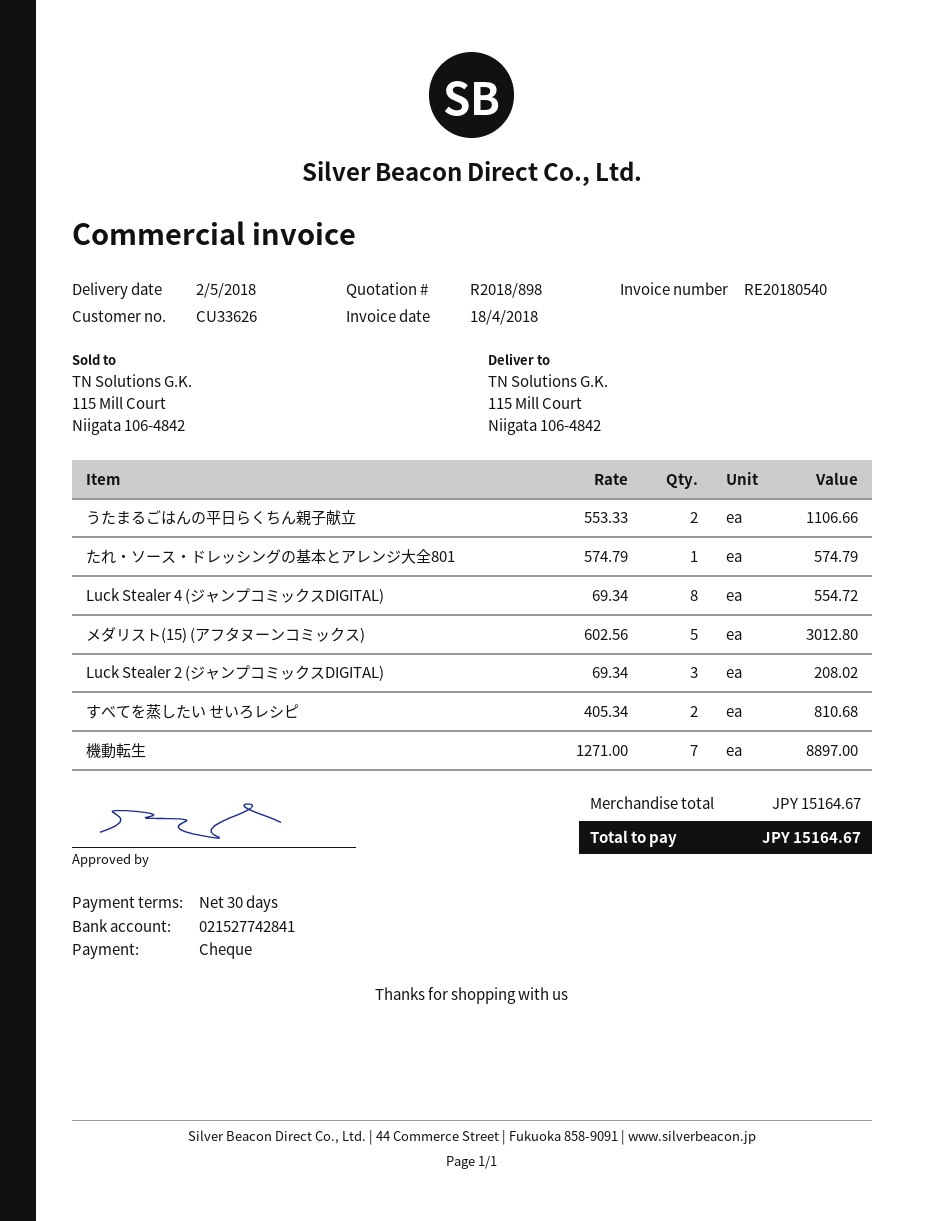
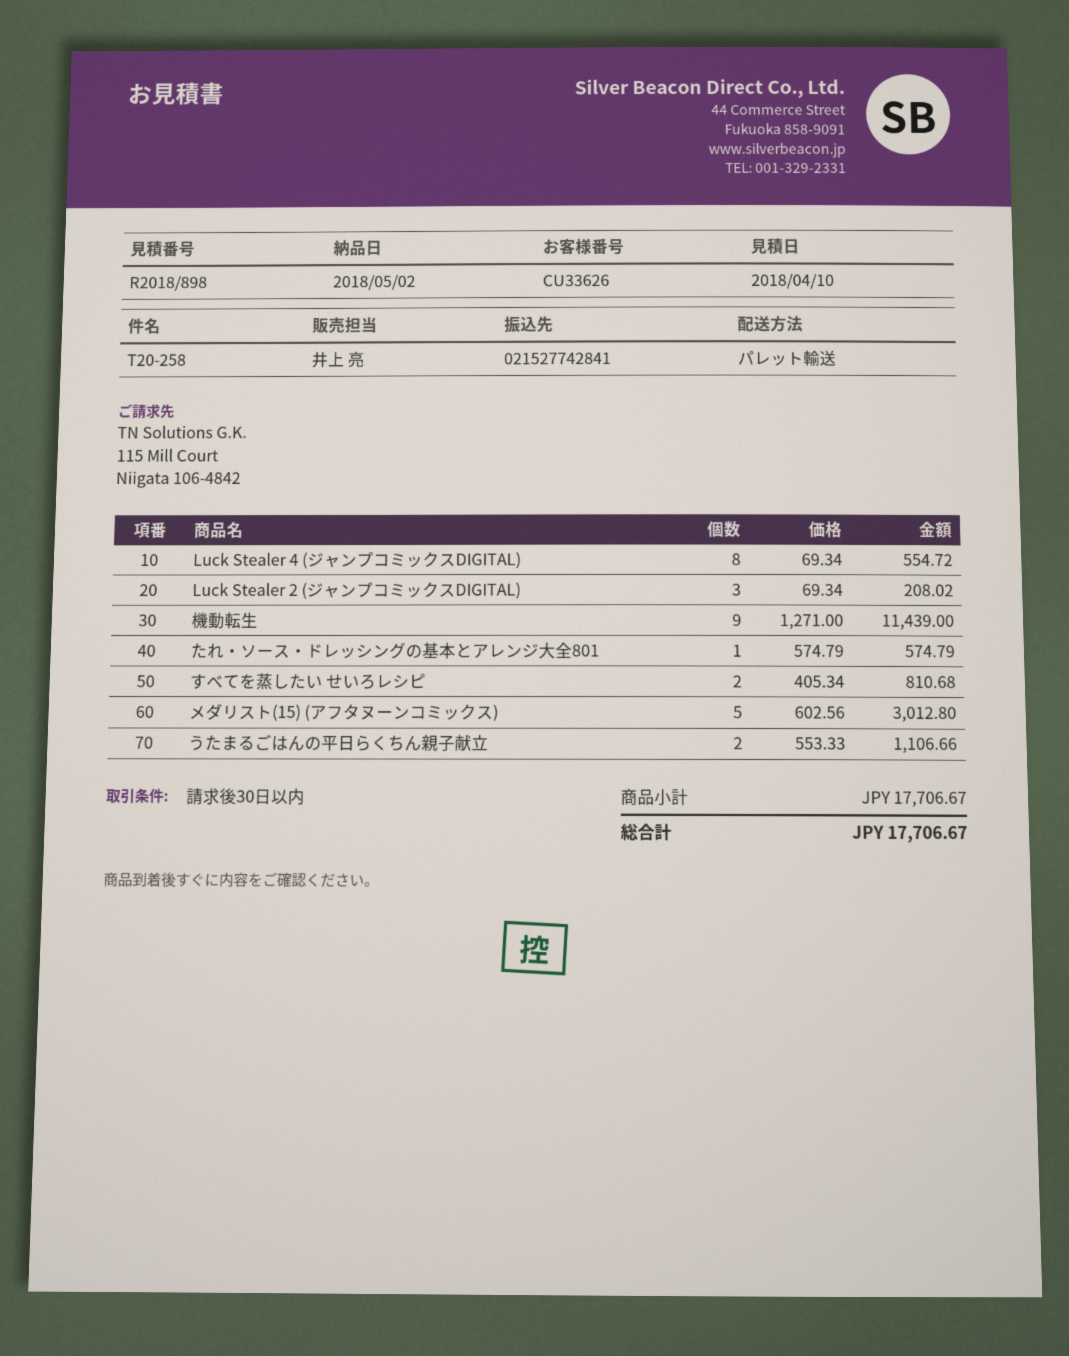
機動転生: 7 x 1271.00 = 8897.00 -> 9 x 1271.00 = 11439.00
subtotal: 15164.67 -> 17706.67
total: 15164.67 -> 17706.67

